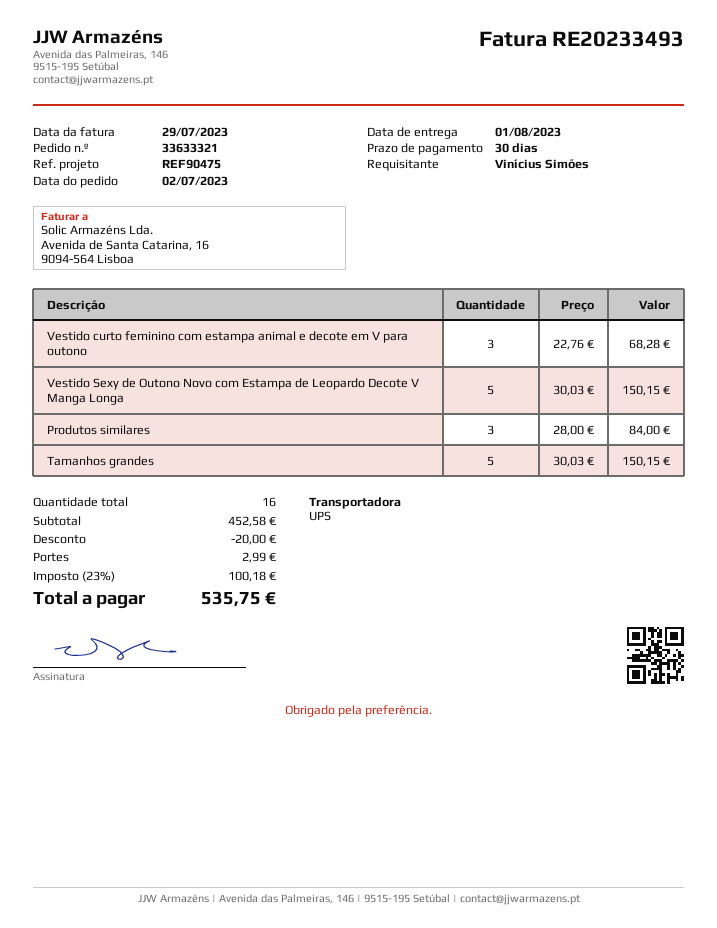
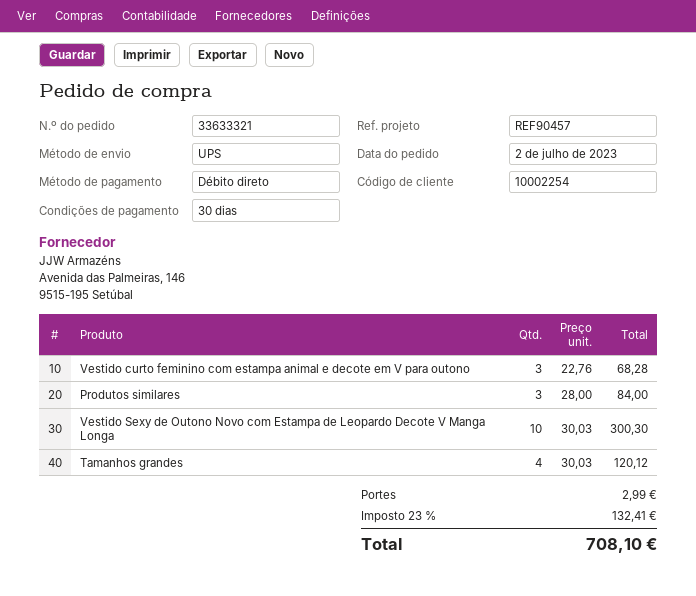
reference: REF90475 -> REF90457
Vestido Sexy de Outono Novo com Estampa de Leopardo Decote V Manga Longa: 5 x 30.03 = 150.15 -> 10 x 30.03 = 300.30
Tamanhos grandes: 5 x 30.03 = 150.15 -> 4 x 30.03 = 120.12
discount: 20.00 -> none
tax: 23% = 100.18 -> 23% = 132.41
total: 535.75 -> 708.10

